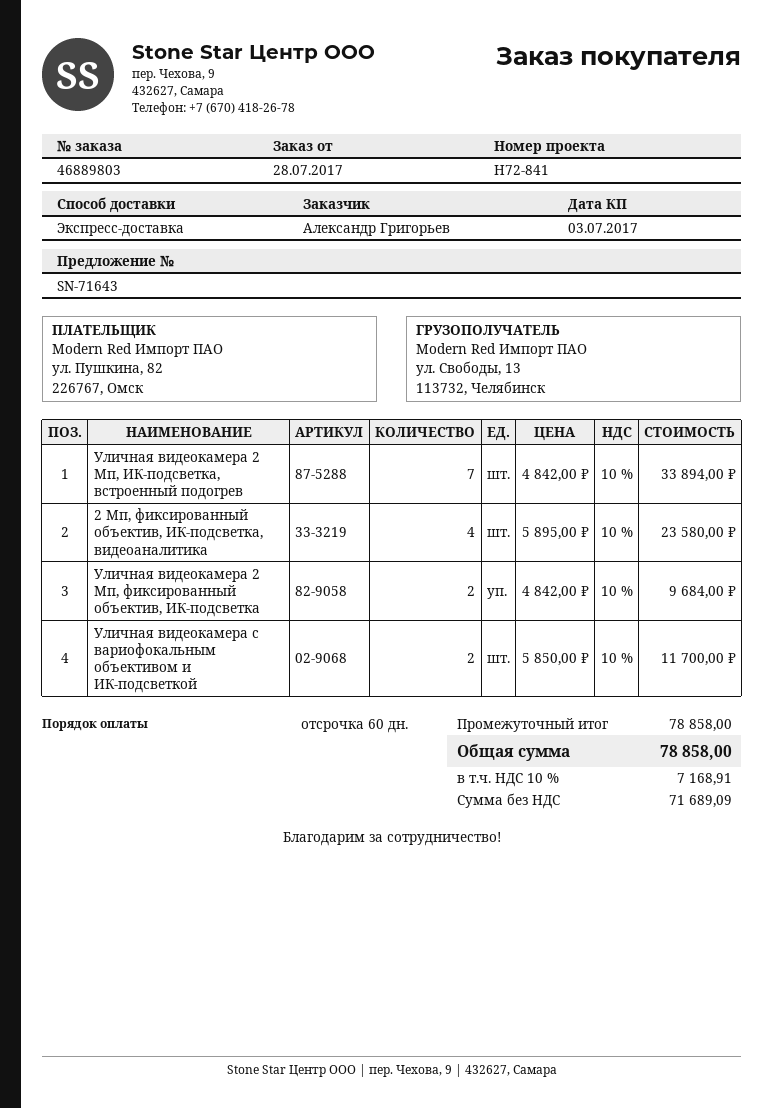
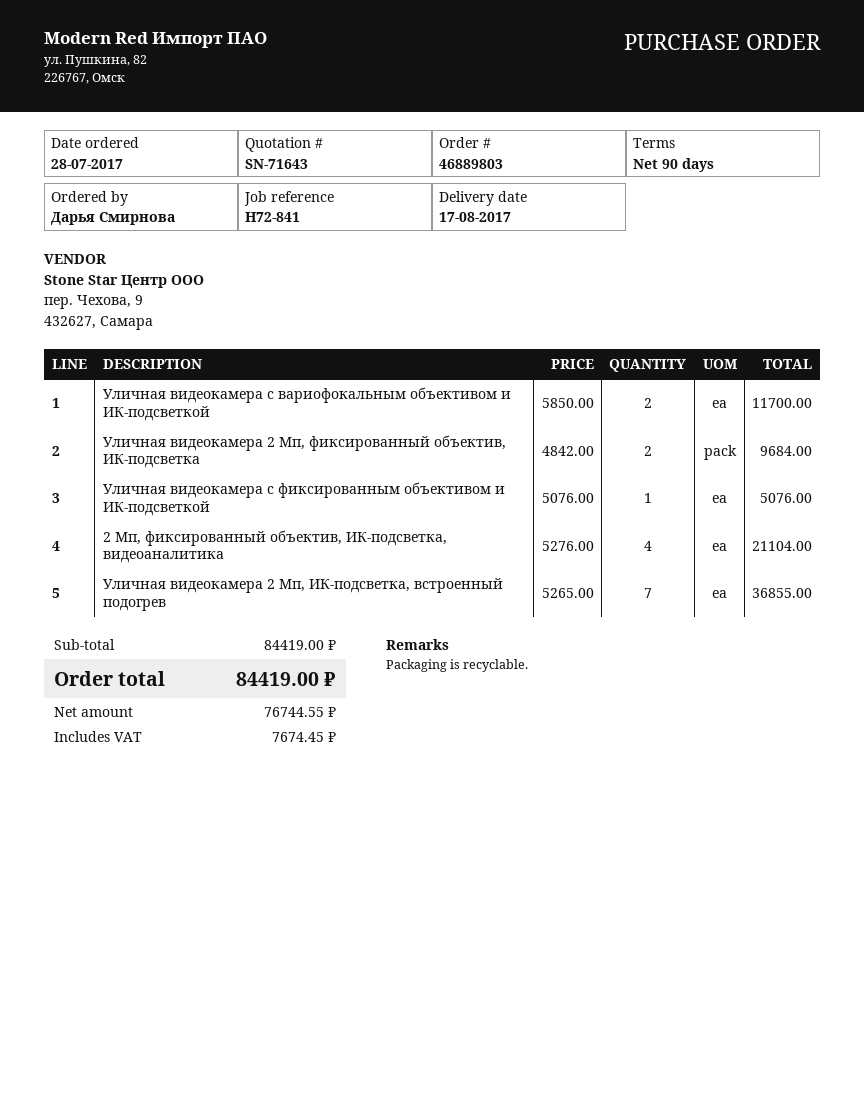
payment terms: 60 days -> 90 days
ordered by: Александр Григорьев -> Дарья Смирнова
Уличная видеокамера 2 Мп, ИК-подсветка, встроенный подогрев: 7 x 4842.00 = 33894.00 -> 7 x 5265.00 = 36855.00
2 Мп, фиксированный объектив, ИК-подсветка, видеоаналитика: 4 x 5895.00 = 23580.00 -> 4 x 5276.00 = 21104.00
Уличная видеокамера с фиксированным объективом и ИК-подсветкой: none -> 1 x 5076.00 = 5076.00
subtotal: 78858.00 -> 84419.00
net: 71689.09 -> 76744.55
tax: 7168.91 -> 7674.45
total: 78858.00 -> 84419.00

